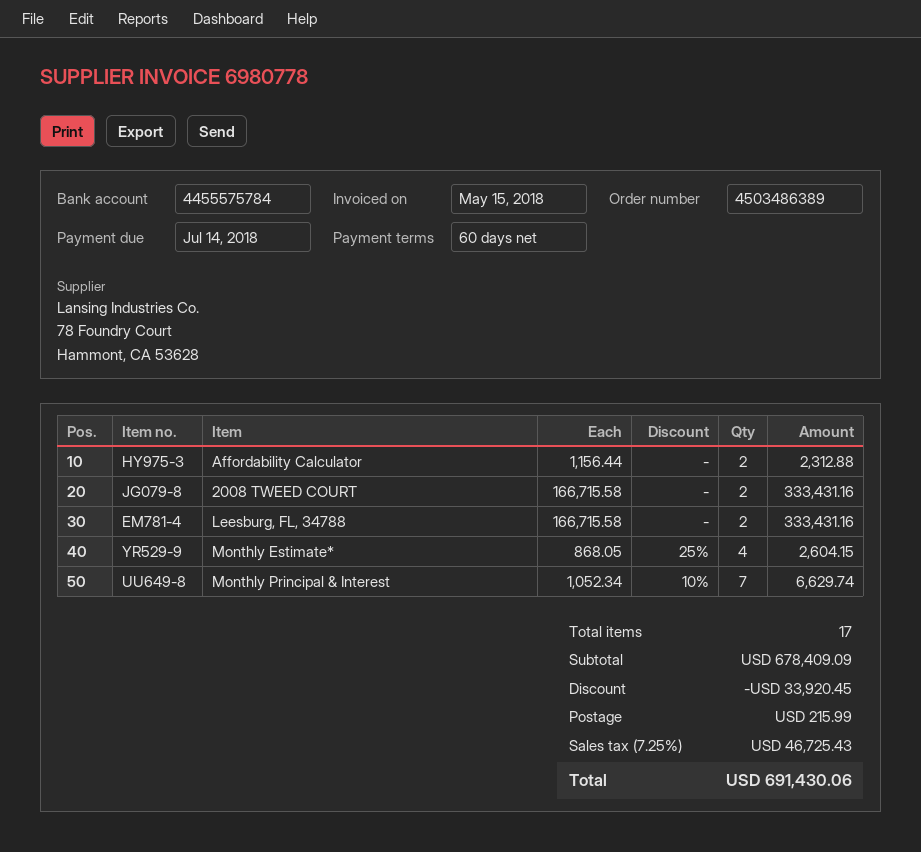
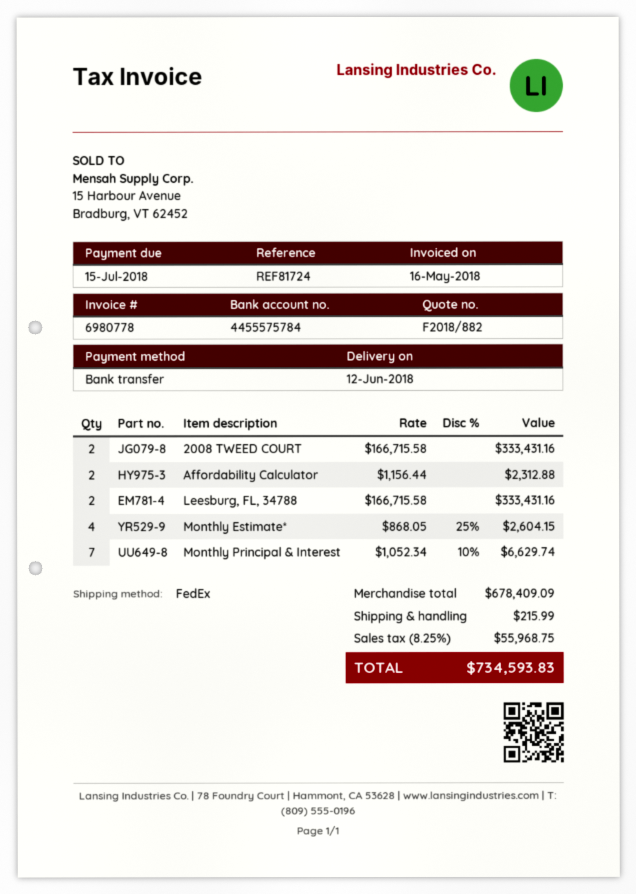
invoice date: 2018-05-15 -> 2018-05-16
due date: 2018-07-14 -> 2018-07-15
discount: 33920.45 -> none
tax: 7.25% = 46725.43 -> 8.25% = 55968.75
total: 691430.06 -> 734593.83

